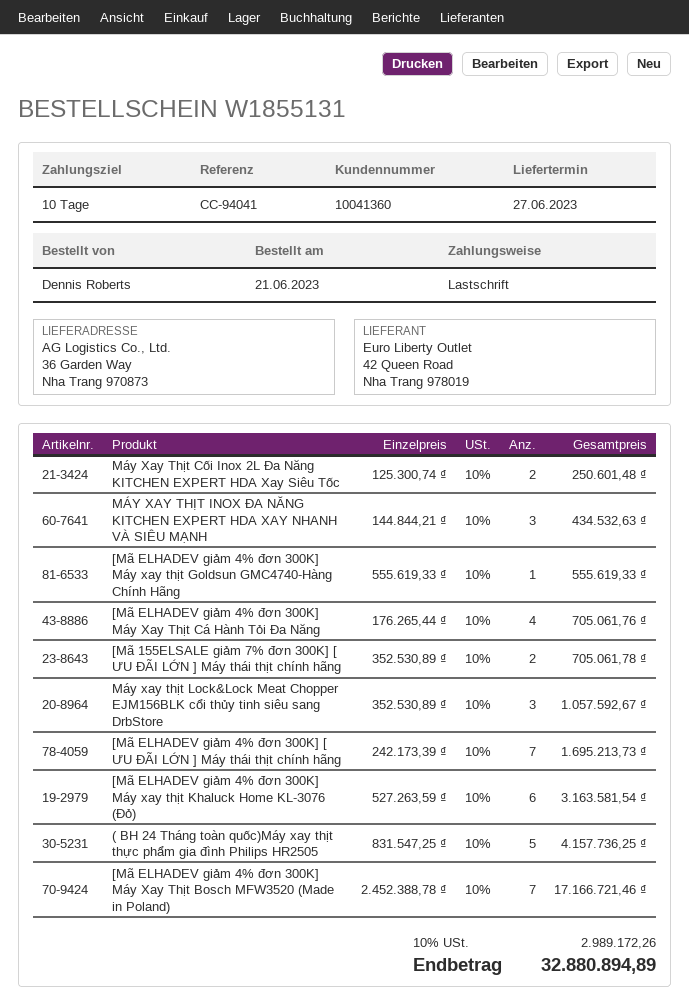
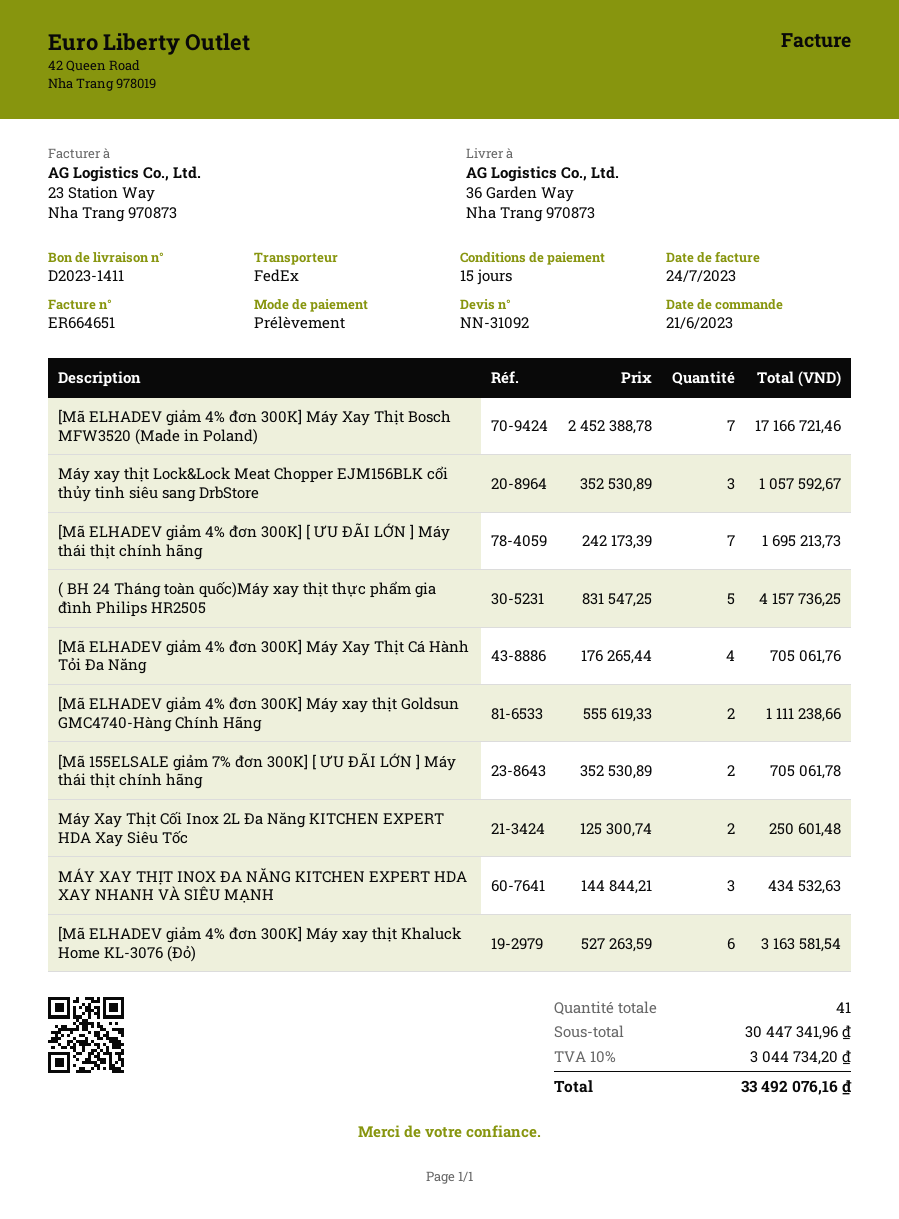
payment terms: 10 days -> 15 days
[Mã ELHADEV giảm 4% đơn 300K] Máy xay thịt Goldsun GMC4740-Hàng Chính Hãng: 1 x 555619.33 = 555619.33 -> 2 x 555619.33 = 1111238.66
tax: 10% = 2989172.26 -> 10% = 3044734.20
total: 32880894.89 -> 33492076.16

